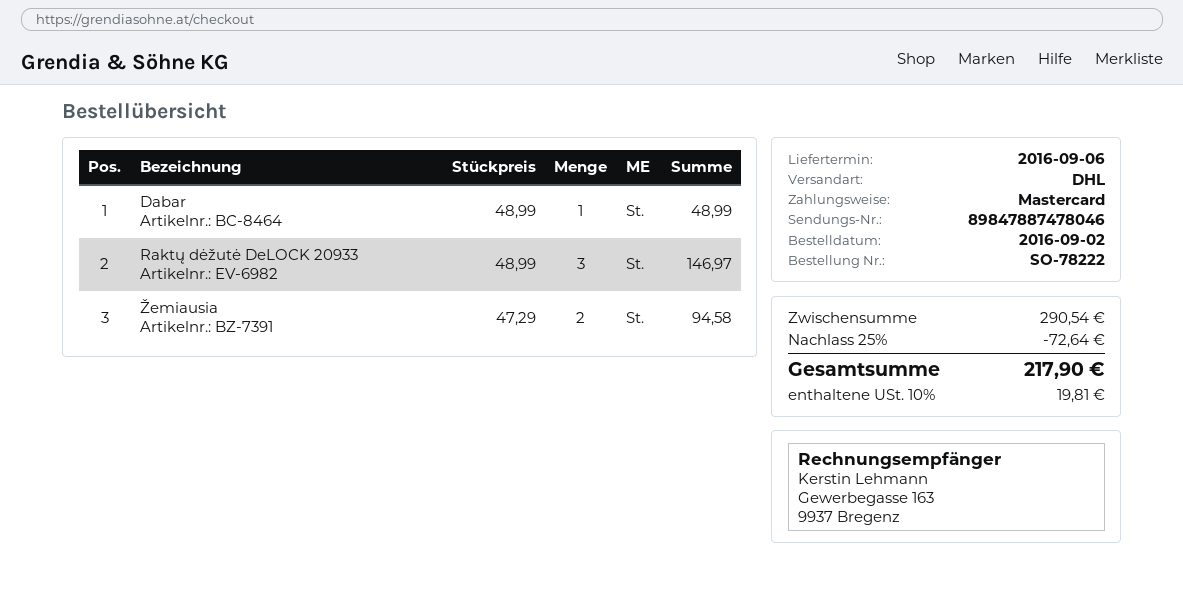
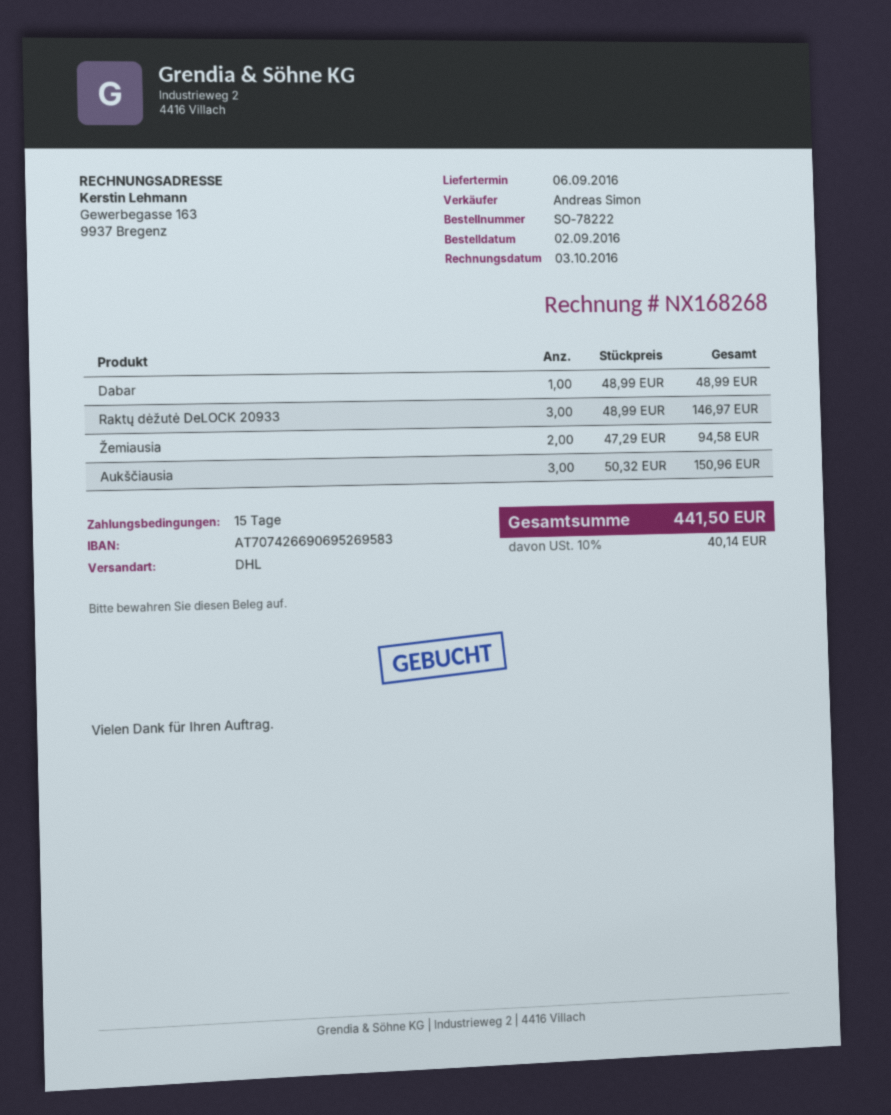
Aukščiausia: none -> 3 x 50.32 = 150.96
discount: 25% = 72.64 -> none
tax: 10% = 19.81 -> 10% = 40.14
total: 217.90 -> 441.50

